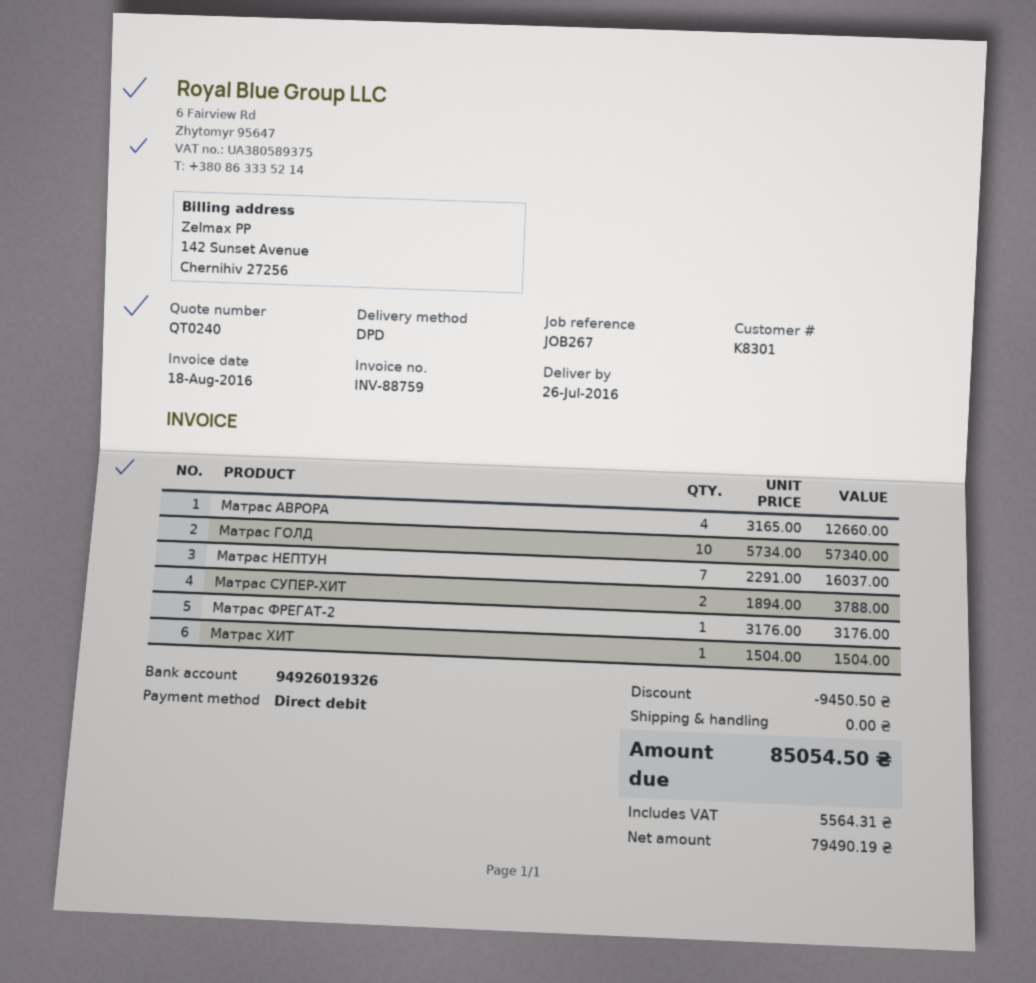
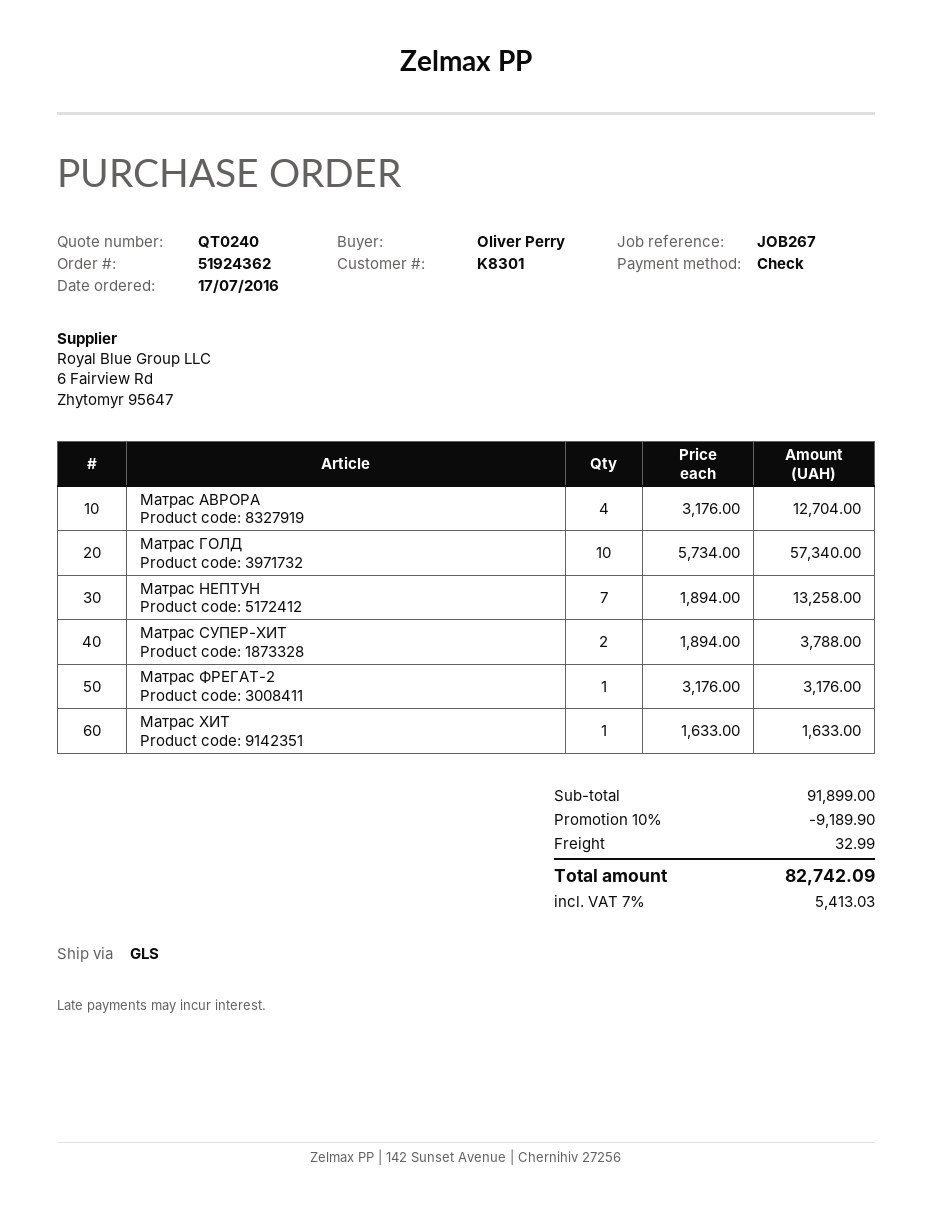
payment method: direct debit -> cheque
shipping method: DPD -> GLS
Матрас АВРОРА: 4 x 3165.00 = 12660.00 -> 4 x 3176.00 = 12704.00
Матрас НЕПТУН: 7 x 2291.00 = 16037.00 -> 7 x 1894.00 = 13258.00
Матрас ХИТ: 1 x 1504.00 = 1504.00 -> 1 x 1633.00 = 1633.00
discount: 9450.50 -> 9189.90
shipping: 0.00 -> 32.99
tax: 5564.31 -> 5413.03
total: 85054.50 -> 82742.09

